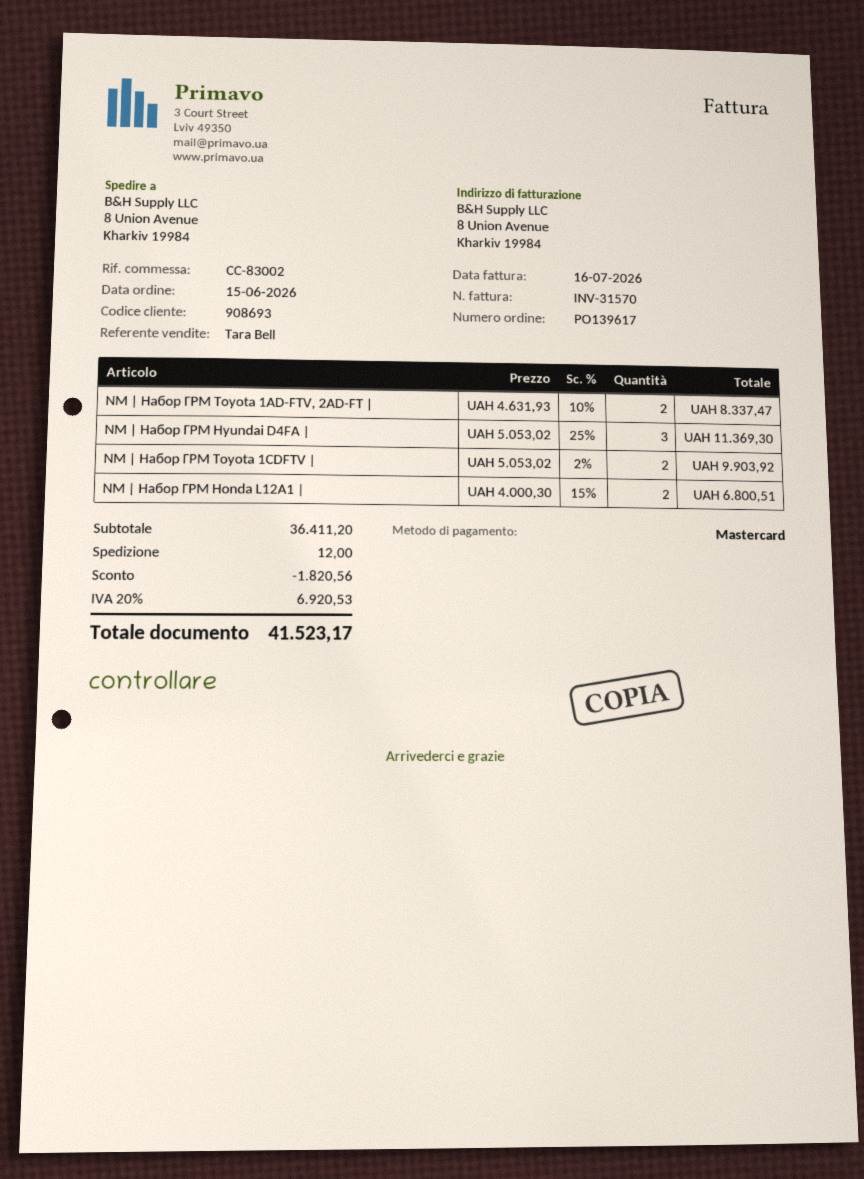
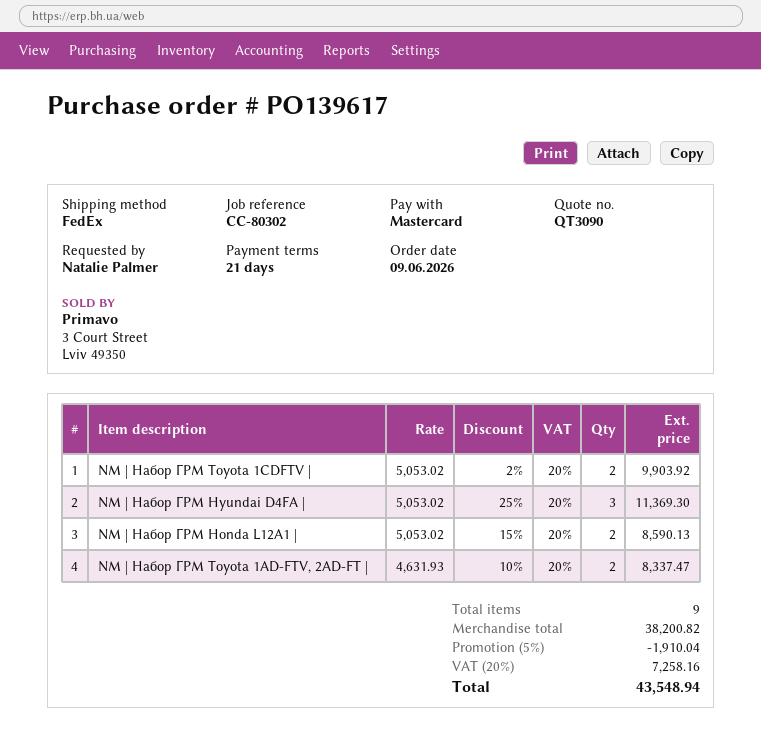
order date: 2026-06-15 -> 2026-06-09
reference: CC-83002 -> CC-80302
NM | Набор ГРМ Honda L12A1 |: 2 x 4000.30 - 15% = 6800.51 -> 2 x 5053.02 - 15% = 8590.13
subtotal: 36411.20 -> 38200.82
discount: 1820.56 -> 1910.04
shipping: 12.00 -> none
tax: 20% = 6920.53 -> 20% = 7258.16
total: 41523.17 -> 43548.94

